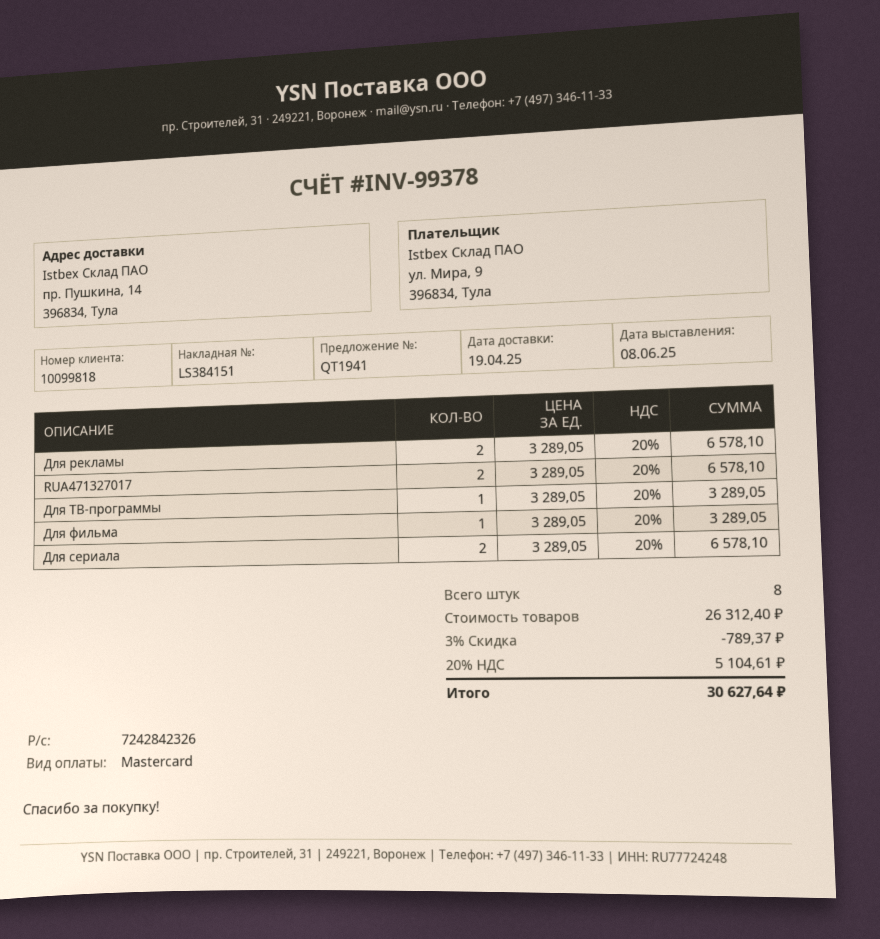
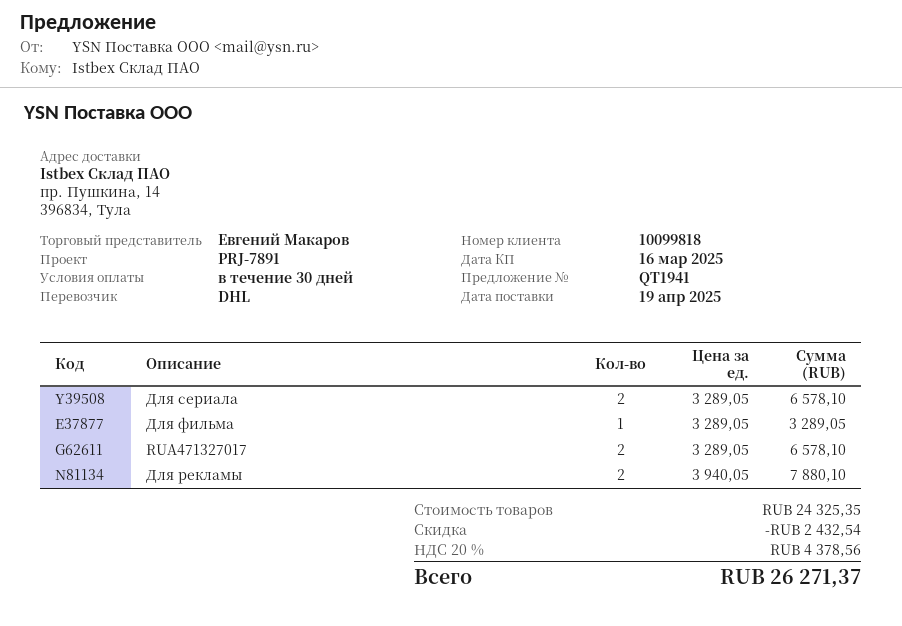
Для рекламы: 2 x 3289.05 = 6578.10 -> 2 x 3940.05 = 7880.10
Для ТВ-программы: 1 x 3289.05 = 3289.05 -> none
subtotal: 26312.40 -> 24325.35
discount: 789.37 -> 2432.54
tax: 20% = 5104.61 -> 20% = 4378.56
total: 30627.64 -> 26271.37

